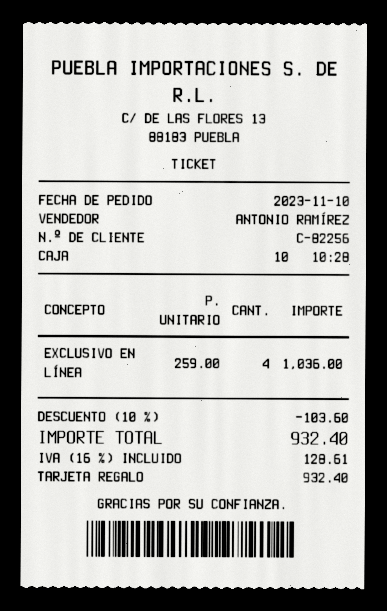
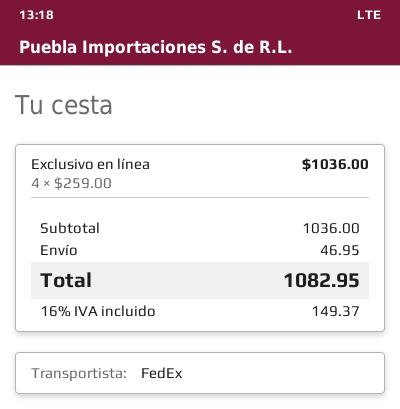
discount: 10% = 103.60 -> none
shipping: none -> 46.95
tax: 16% = 128.61 -> 16% = 149.37
total: 932.40 -> 1082.95

